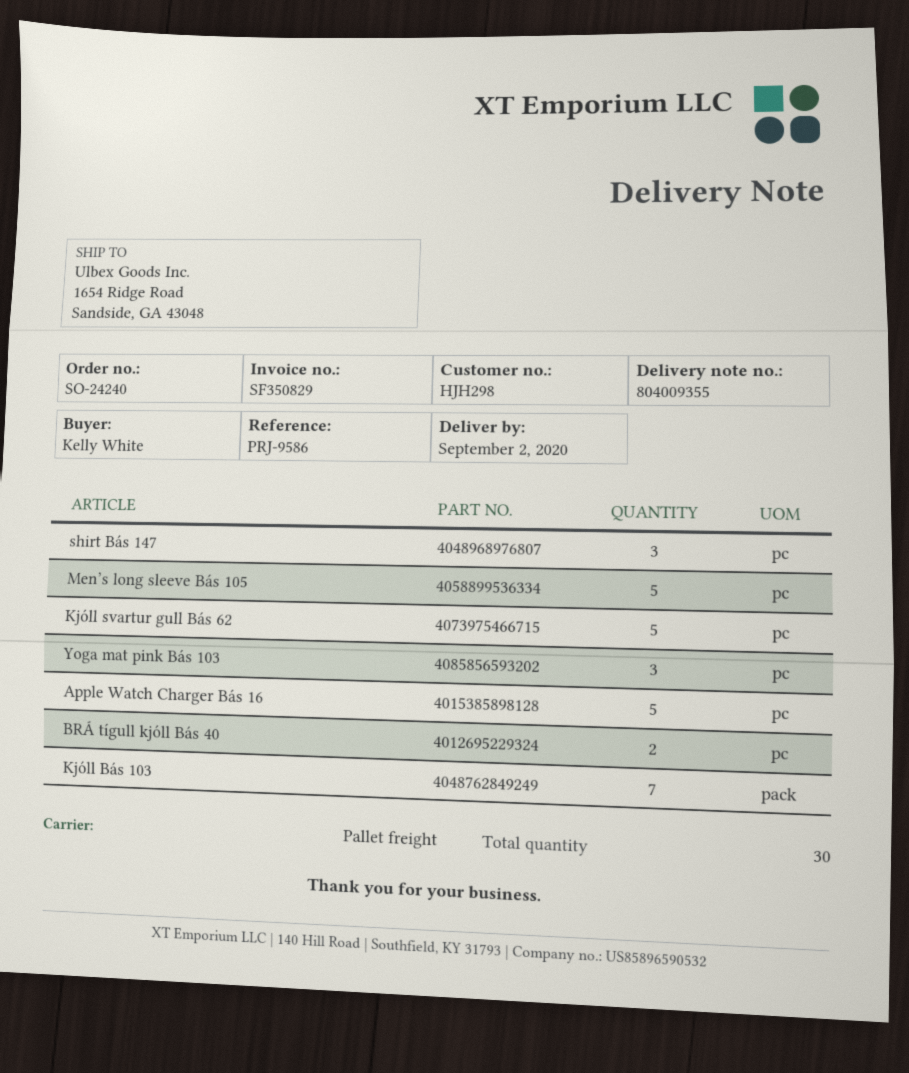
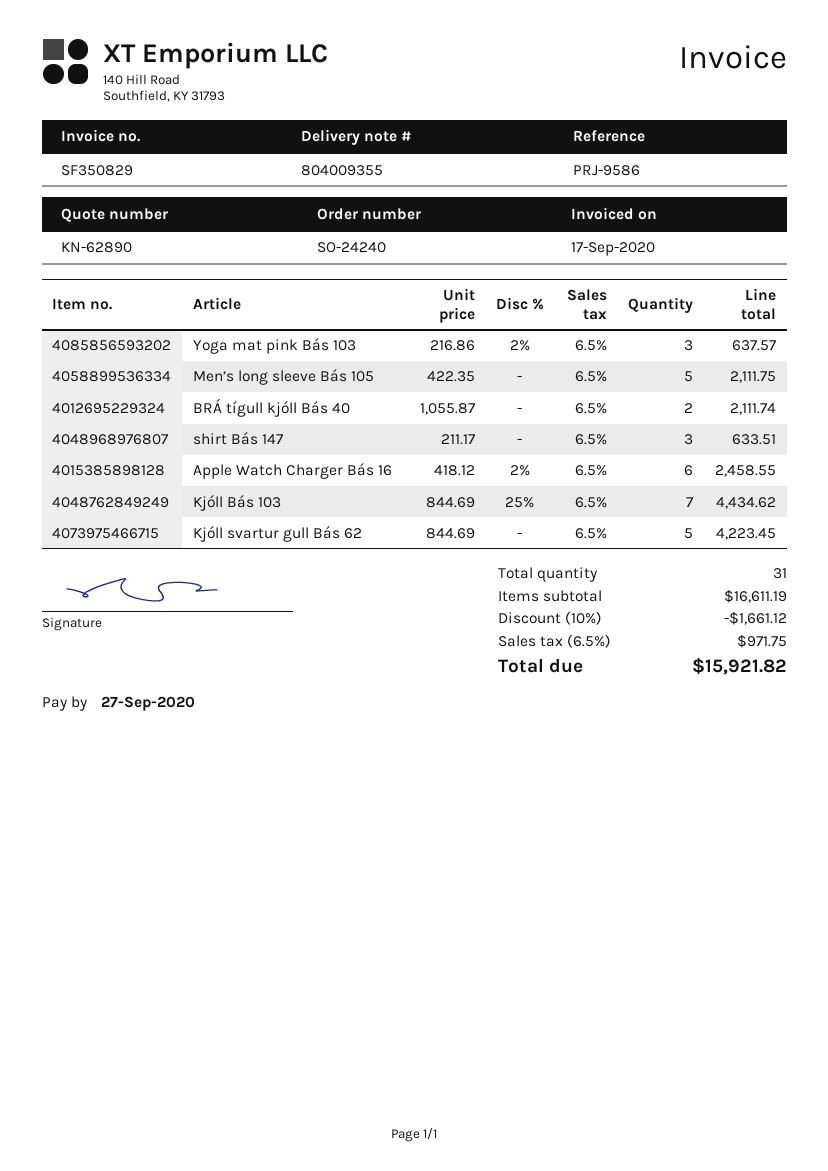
Apple Watch Charger Bás 16: 5 -> 6
total quantity: 30 -> 31

